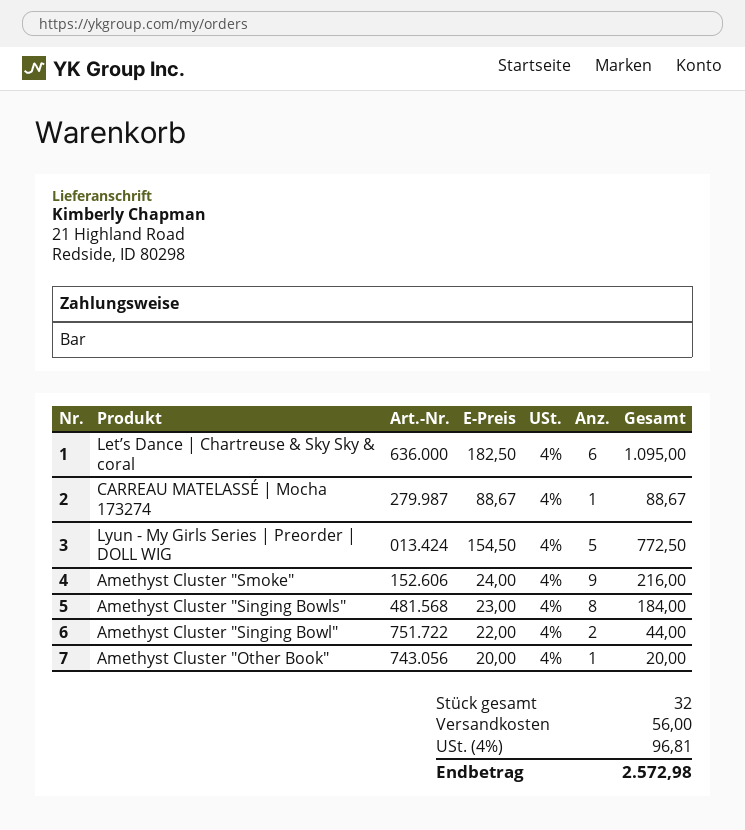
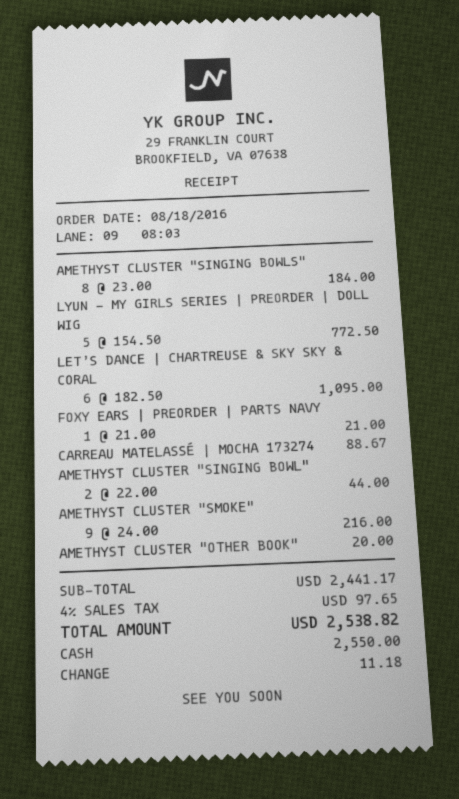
FOXY EARS | PREORDER | PARTS NAVY: none -> 1 x 21.00 = 21.00
shipping: 56.00 -> none
tax: 4% = 96.81 -> 4% = 97.65
total: 2572.98 -> 2538.82

